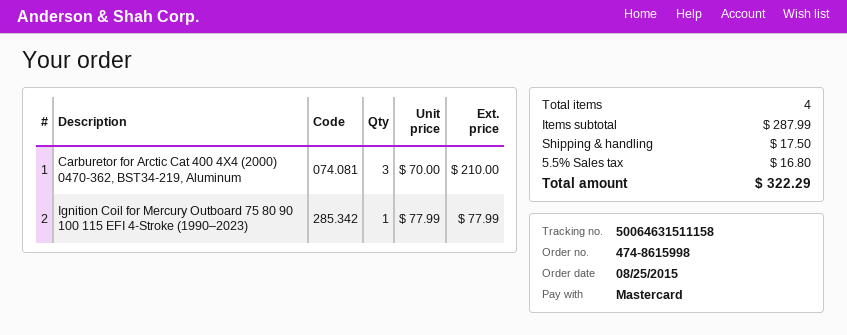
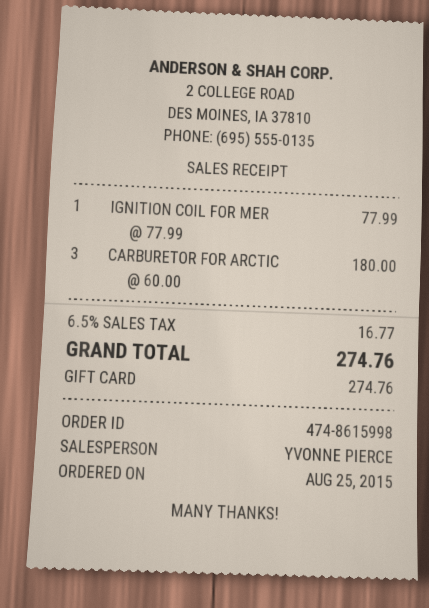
payment method: Mastercard -> gift card
Carburetor for Arctic Cat 400 4X4 (2000) 0470-362, BST34-219, Aluminum: 3 x 70.00 = 210.00 -> 3 x 60.00 = 180.00
shipping: 17.50 -> none
tax: 5.5% = 16.80 -> 6.5% = 16.77
total: 322.29 -> 274.76

